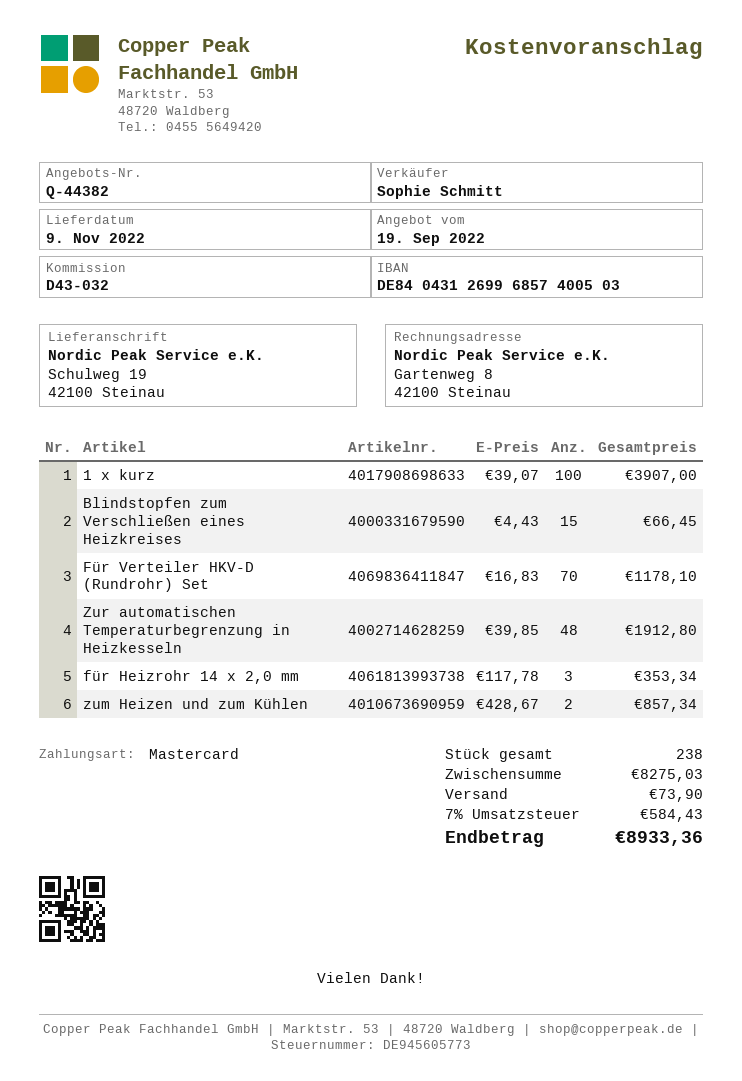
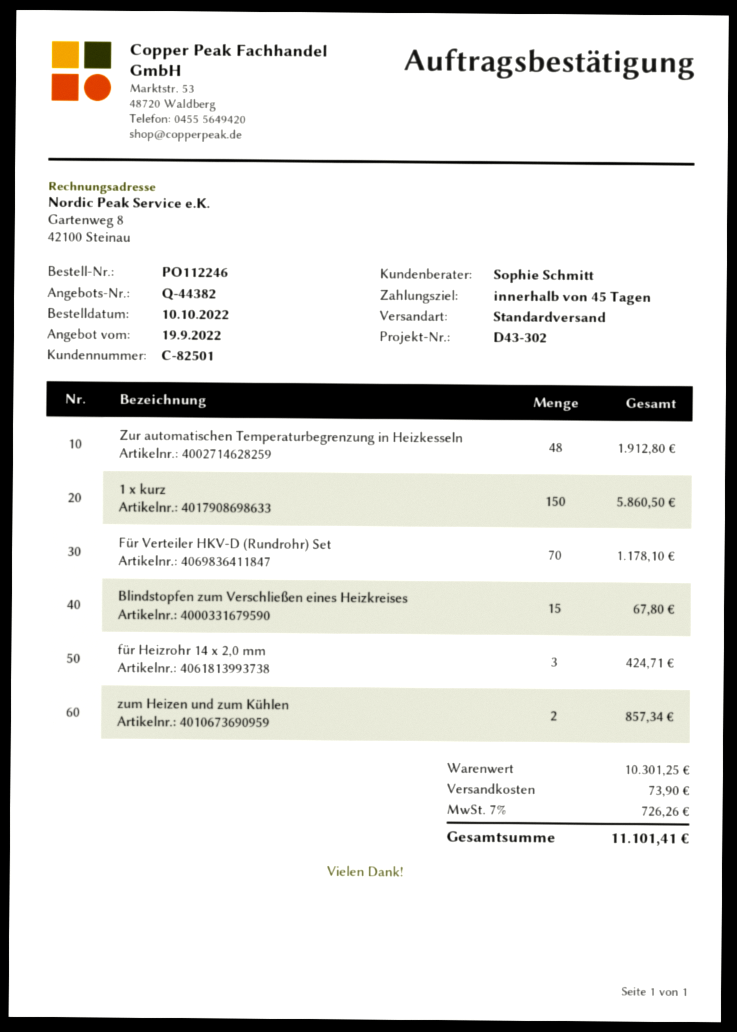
reference: D43-032 -> D43-302
1 x kurz: 100 for 3907.00 -> 150 for 5860.50
Blindstopfen zum Verschließen eines Heizkreises: 15 for 66.45 -> 15 for 67.80
für Heizrohr 14 x 2,0 mm: 3 for 353.34 -> 3 for 424.71
subtotal: 8275.03 -> 10301.25
tax: 7% = 584.43 -> 7% = 726.26
total: 8933.36 -> 11101.41

